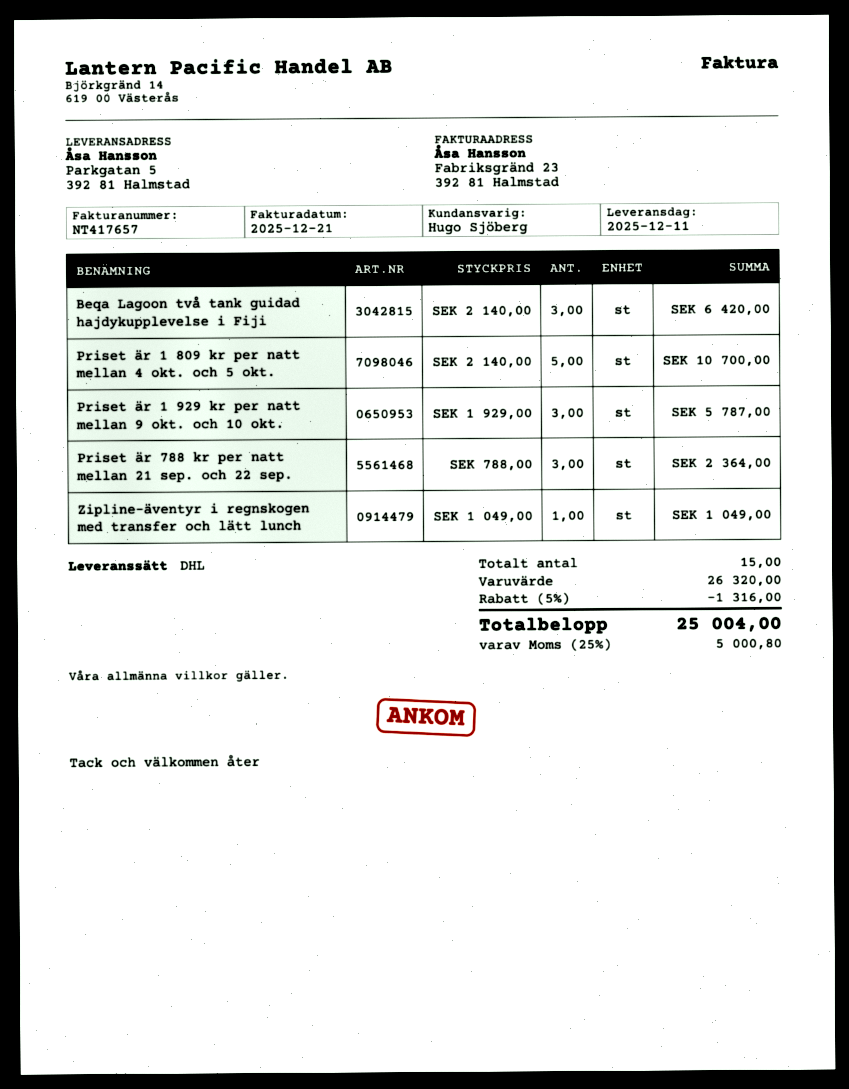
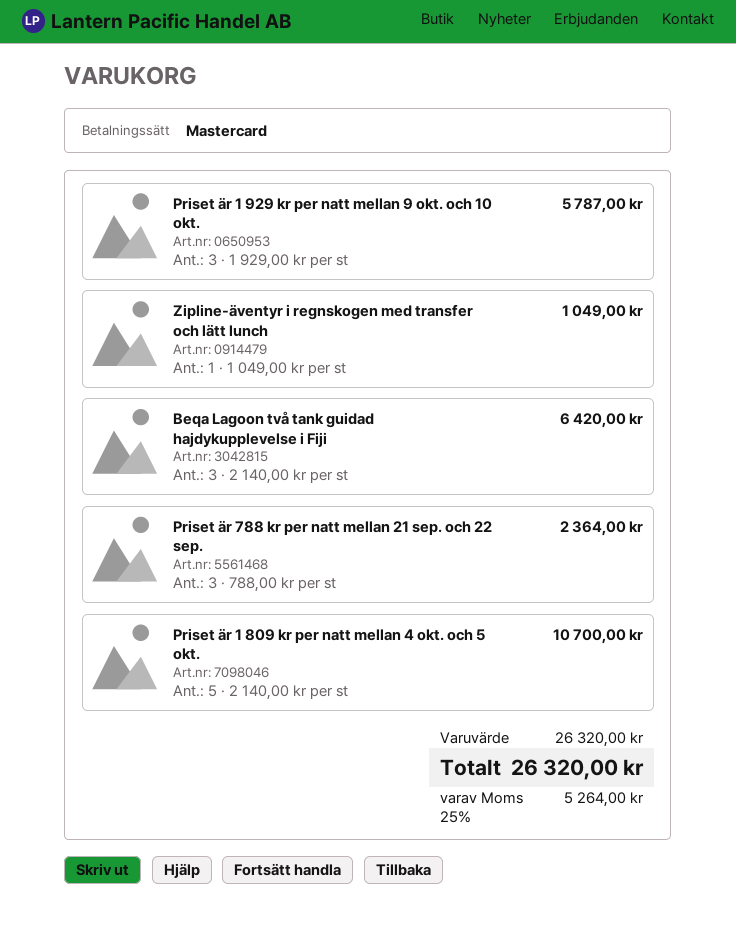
discount: 5% = 1316.00 -> none
tax: 25% = 5000.80 -> 25% = 5264.00
total: 25004.00 -> 26320.00

